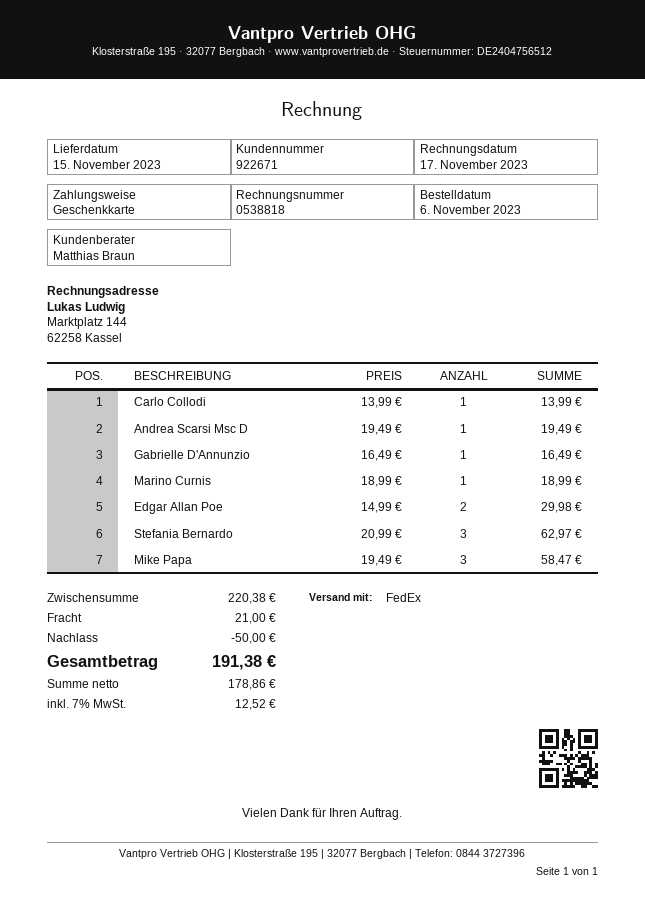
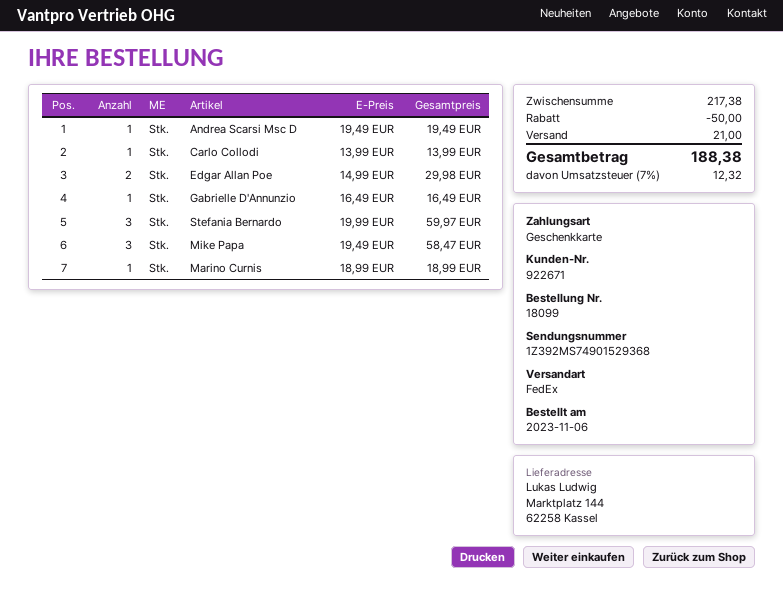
Stefania Bernardo: 3 x 20.99 = 62.97 -> 3 x 19.99 = 59.97
subtotal: 220.38 -> 217.38
tax: 7% = 12.52 -> 7% = 12.32
total: 191.38 -> 188.38

